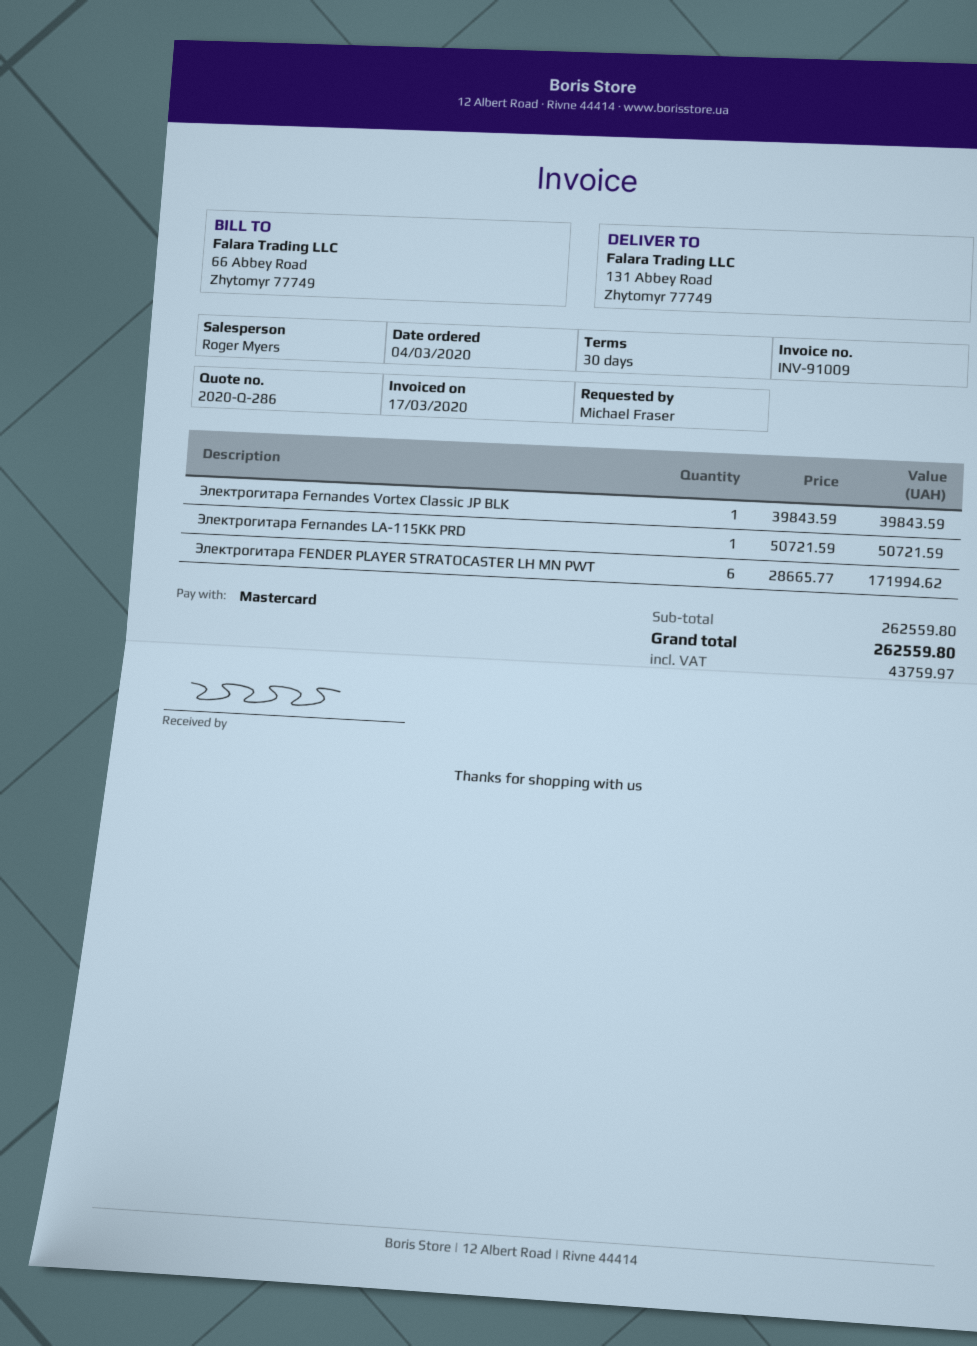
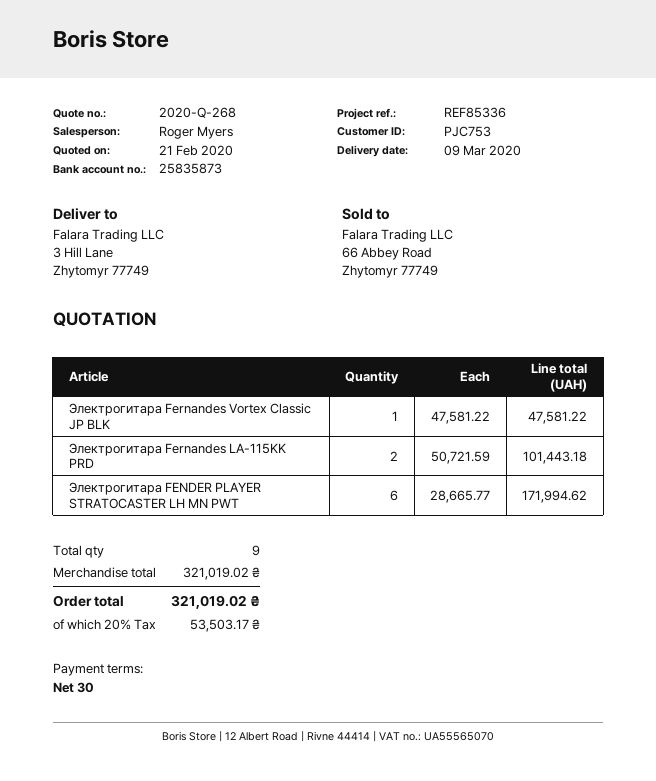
quote number: 2020-Q-286 -> 2020-Q-268
ship to: 131 Abbey Road, Zhytomyr 77749 -> 3 Hill Lane, Zhytomyr 77749
Электрогитара Fernandes Vortex Classic JP BLK: 1 x 39843.59 = 39843.59 -> 1 x 47581.22 = 47581.22
Электрогитара Fernandes LA-115KK PRD: 1 x 50721.59 = 50721.59 -> 2 x 50721.59 = 101443.18
subtotal: 262559.80 -> 321019.02
tax: 43759.97 -> 53503.17
total: 262559.80 -> 321019.02

